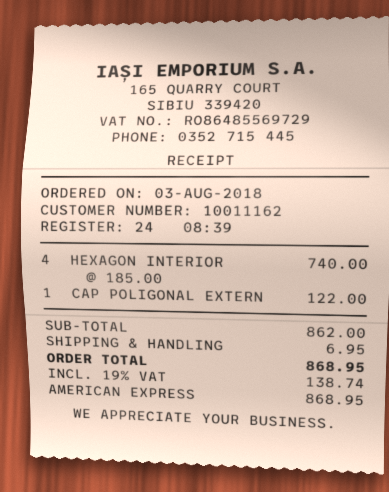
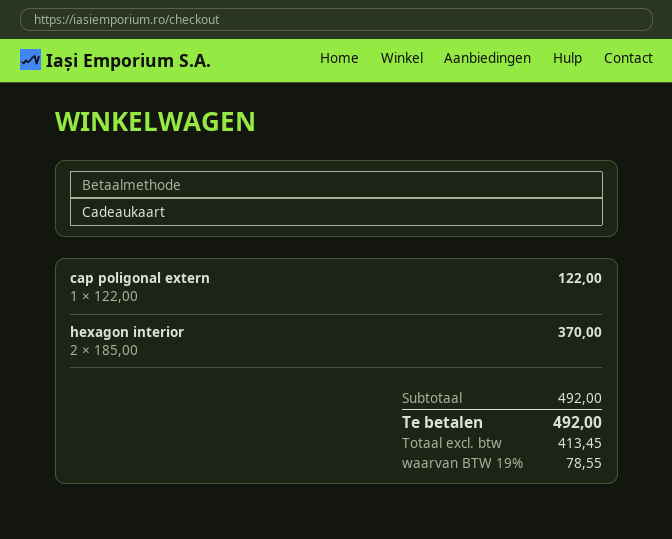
payment method: American Express -> gift card
HEXAGON INTERIOR: 4 x 185.00 = 740.00 -> 2 x 185.00 = 370.00
subtotal: 862.00 -> 492.00
shipping: 6.95 -> none
tax: 19% = 138.74 -> 19% = 78.55
total: 868.95 -> 492.00

